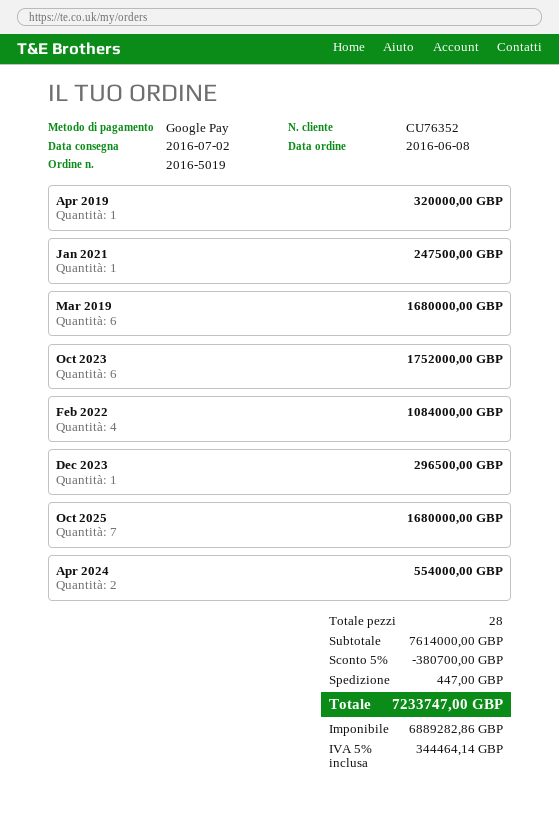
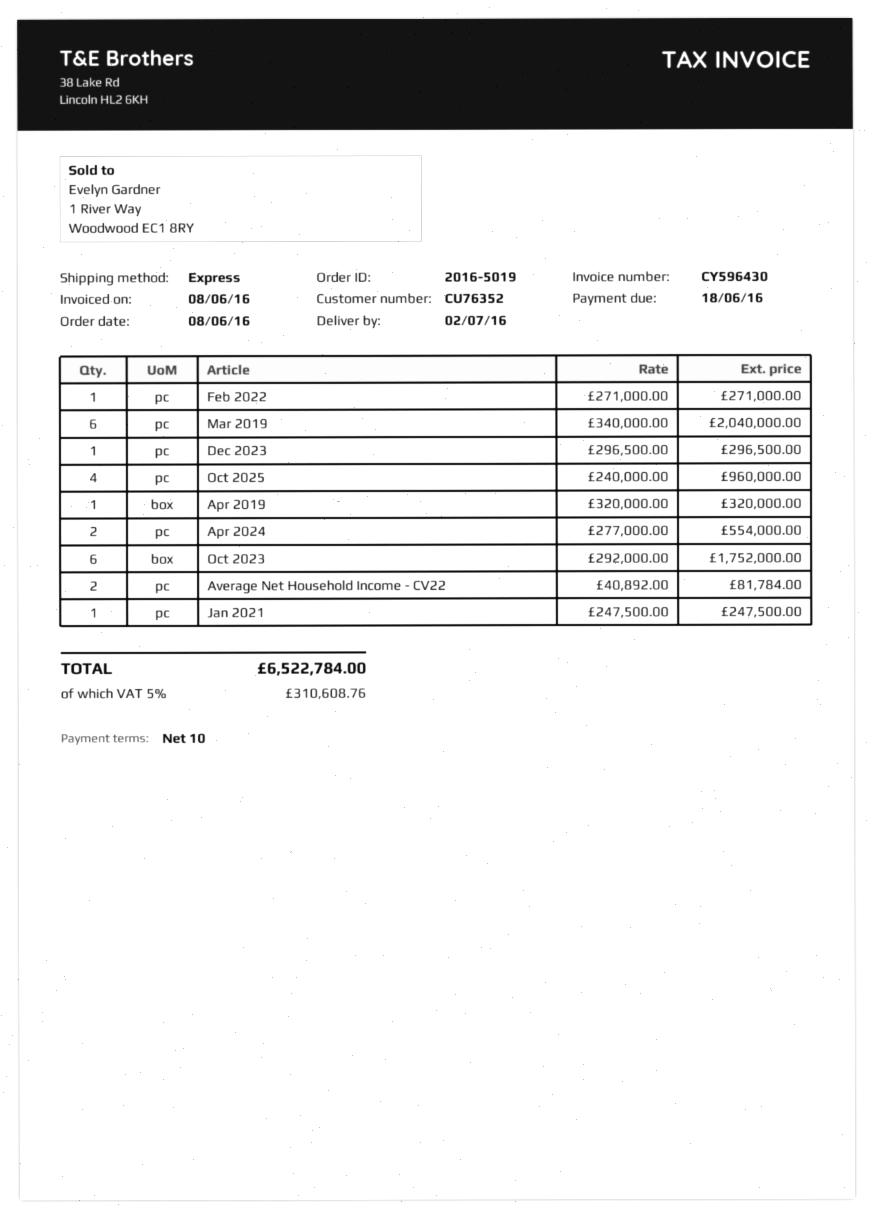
Mar 2019: 6 for 1680000.00 -> 6 for 2040000.00
Feb 2022: 4 for 1084000.00 -> 1 for 271000.00
Oct 2025: 7 for 1680000.00 -> 4 for 960000.00
Average Net Household Income - CV22: none -> 2 for 81784.00
discount: 5% = 380700.00 -> none
shipping: 447.00 -> none
tax: 5% = 344464.14 -> 5% = 310608.76
total: 7233747.00 -> 6522784.00

